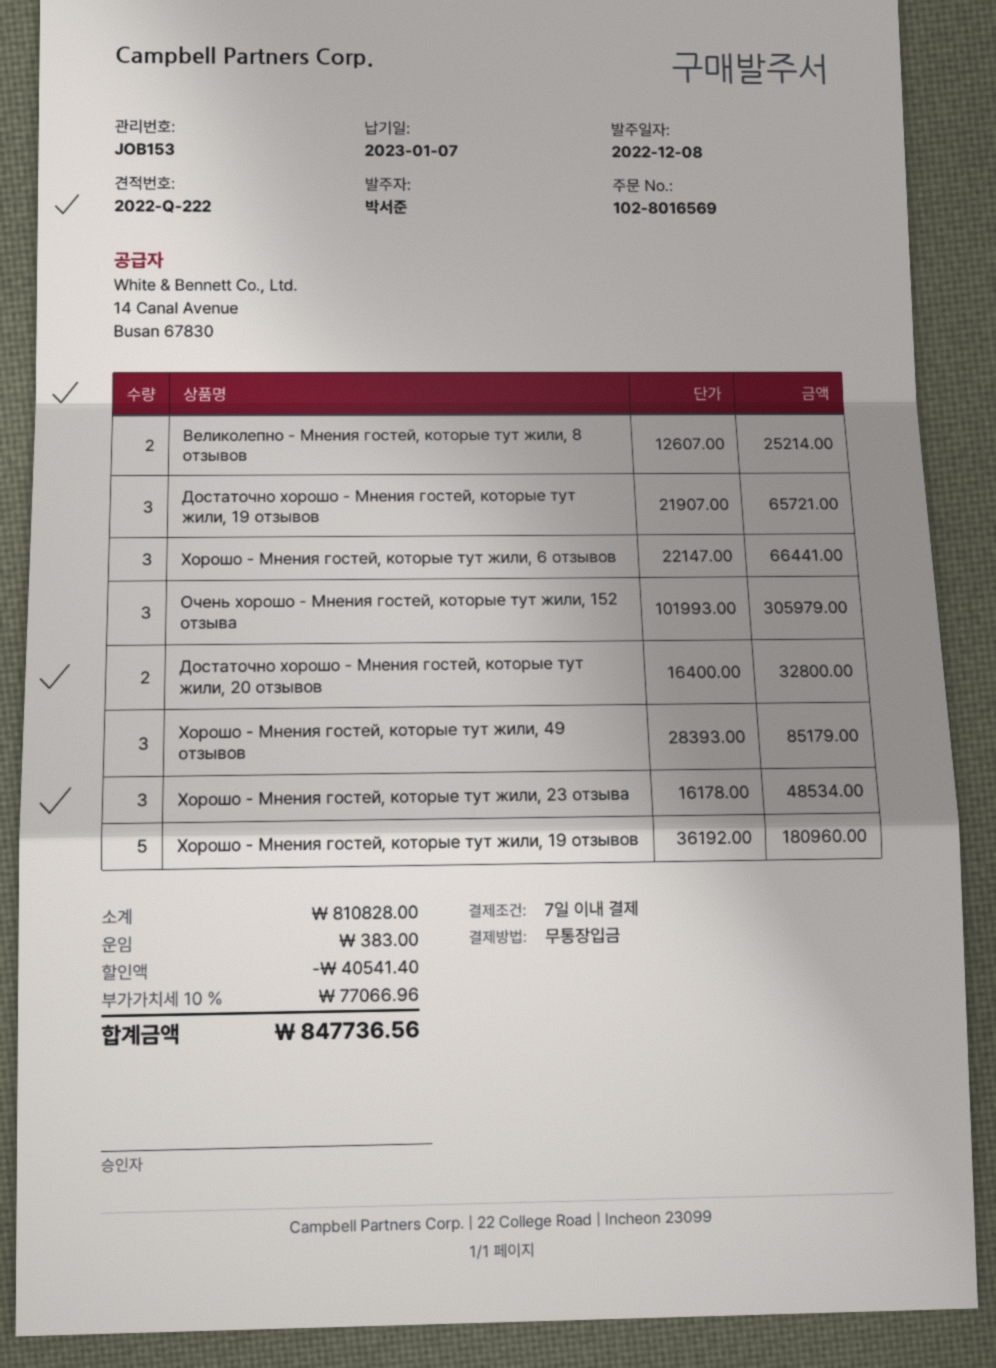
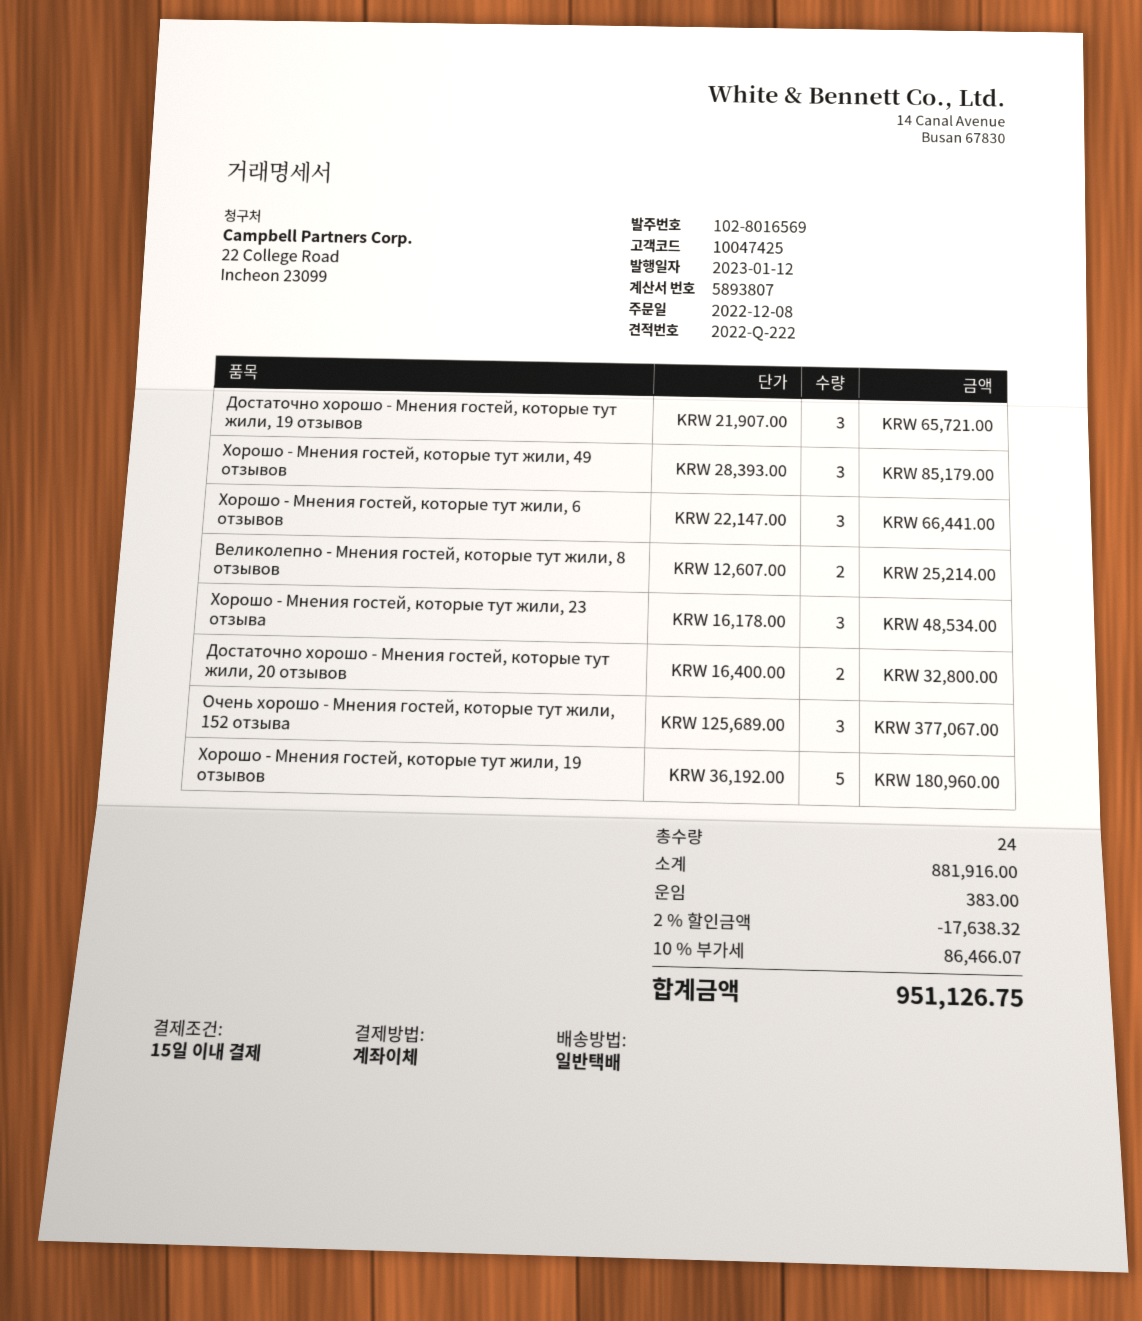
payment terms: 7 days -> 15 days
Очень хорошо - Мнения гостей, которые тут жили, 152 отзыва: 3 x 101993.00 = 305979.00 -> 3 x 125689.00 = 377067.00
subtotal: 810828.00 -> 881916.00
discount: 40541.40 -> 17638.32
tax: 10% = 77066.96 -> 10% = 86466.07
total: 847736.56 -> 951126.75

